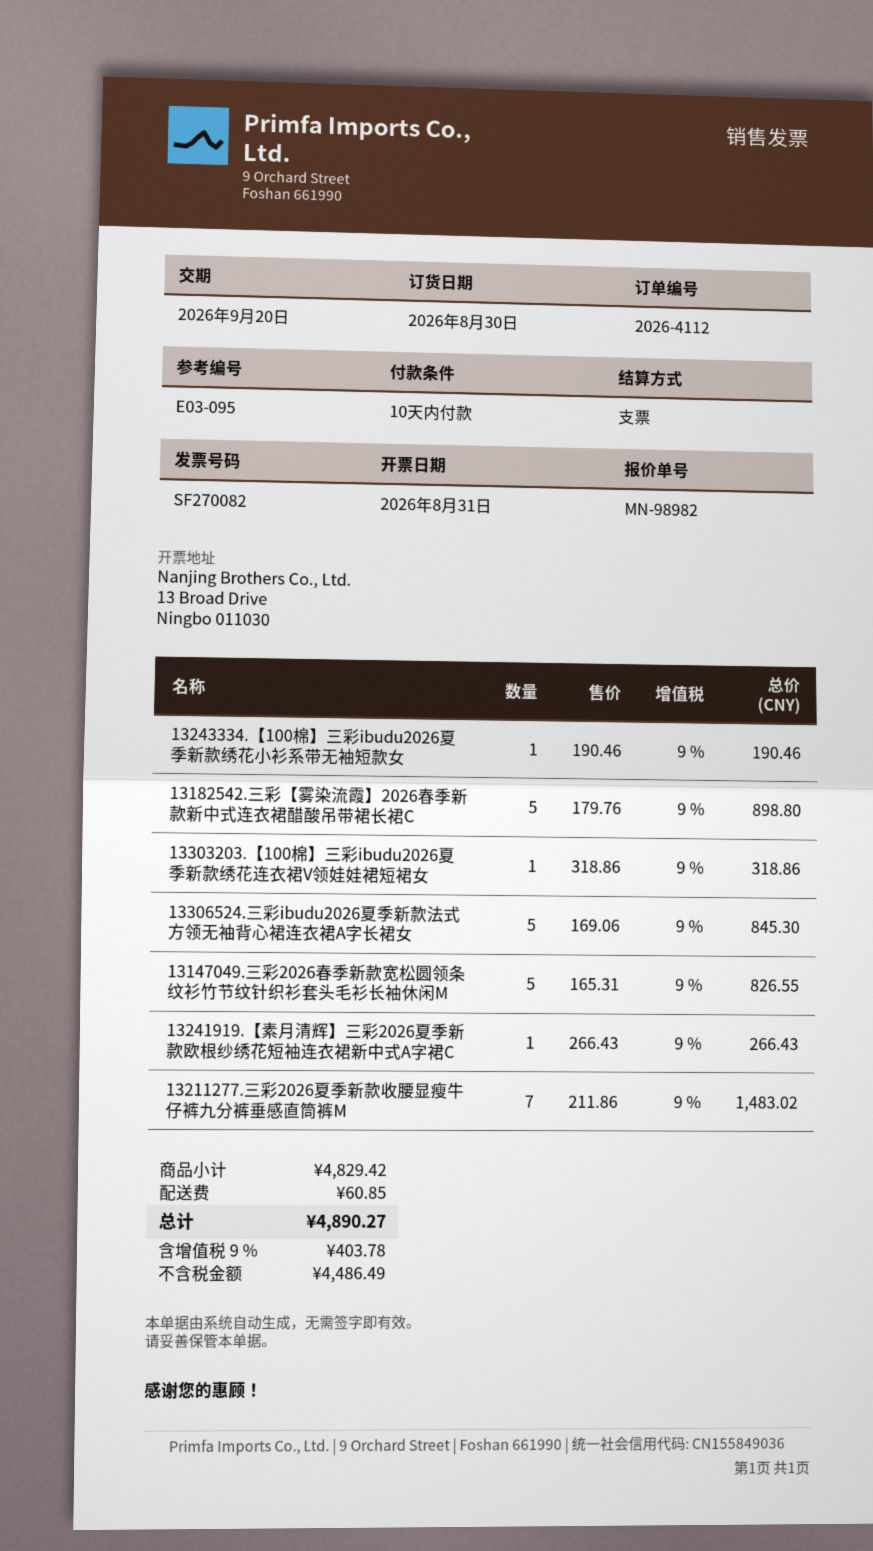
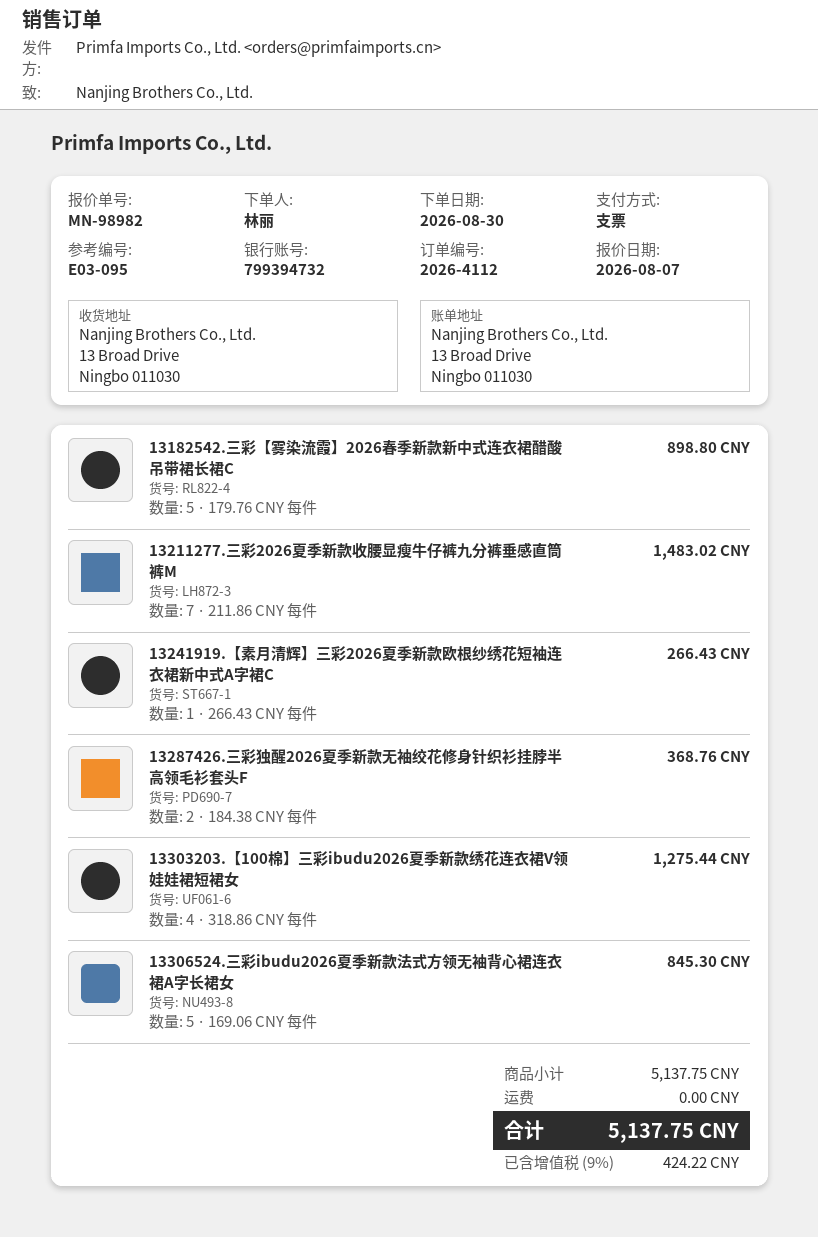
13243334.【100棉】三彩ibudu2026夏季新款绣花小衫系带无袖短款女: 1 x 190.46 = 190.46 -> none
13303203.【100棉】三彩ibudu2026夏季新款绣花连衣裙V领娃娃裙短裙女: 1 x 318.86 = 318.86 -> 4 x 318.86 = 1275.44
13147049.三彩2026春季新款宽松圆领条纹衫竹节纹针织衫套头毛衫长袖休闲M: 5 x 165.31 = 826.55 -> none
13287426.三彩独醒2026夏季新款无袖绞花修身针织衫挂脖半高领毛衫套头F: none -> 2 x 184.38 = 368.76
subtotal: 4829.42 -> 5137.75
shipping: 60.85 -> 0.00
tax: 9% = 403.78 -> 9% = 424.22
total: 4890.27 -> 5137.75

